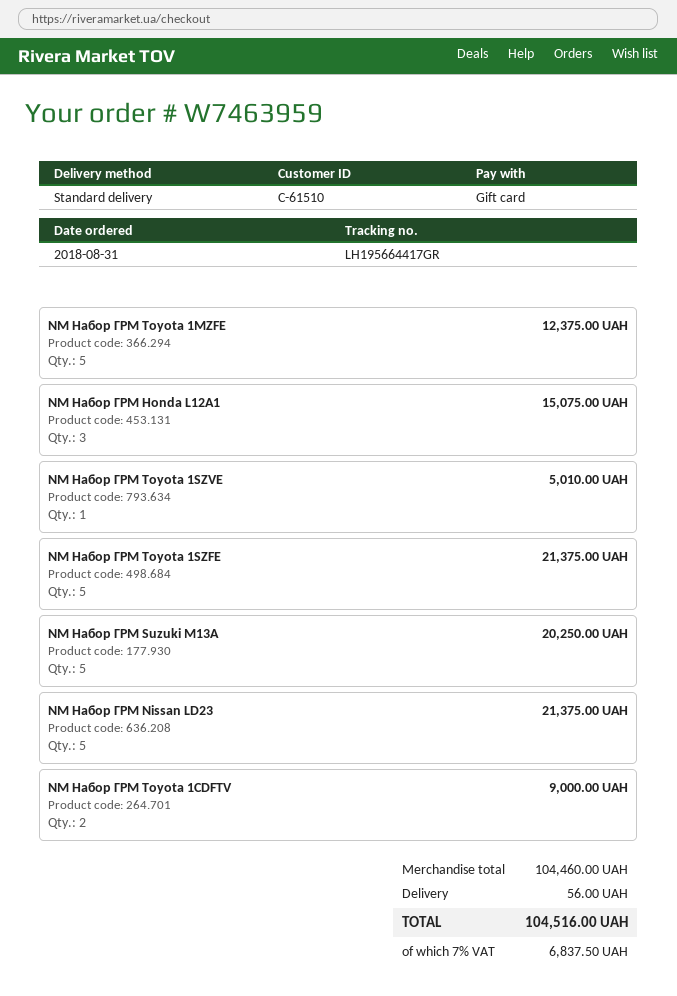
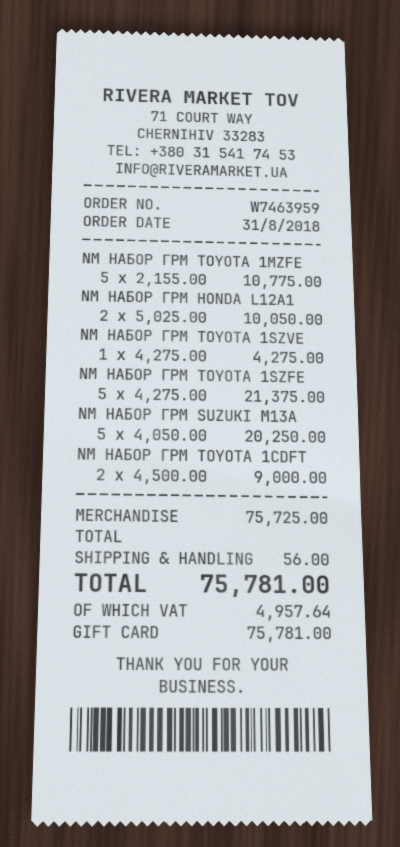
NM Набор ГРМ Toyota 1MZFE: 5 for 12375.00 -> 5 for 10775.00
NM Набор ГРМ Honda L12A1: 3 for 15075.00 -> 2 for 10050.00
NM Набор ГРМ Toyota 1SZVE: 1 for 5010.00 -> 1 for 4275.00
NM Набор ГРМ Nissan LD23: 5 for 21375.00 -> none
subtotal: 104460.00 -> 75725.00
tax: 6837.50 -> 4957.64
total: 104516.00 -> 75781.00

